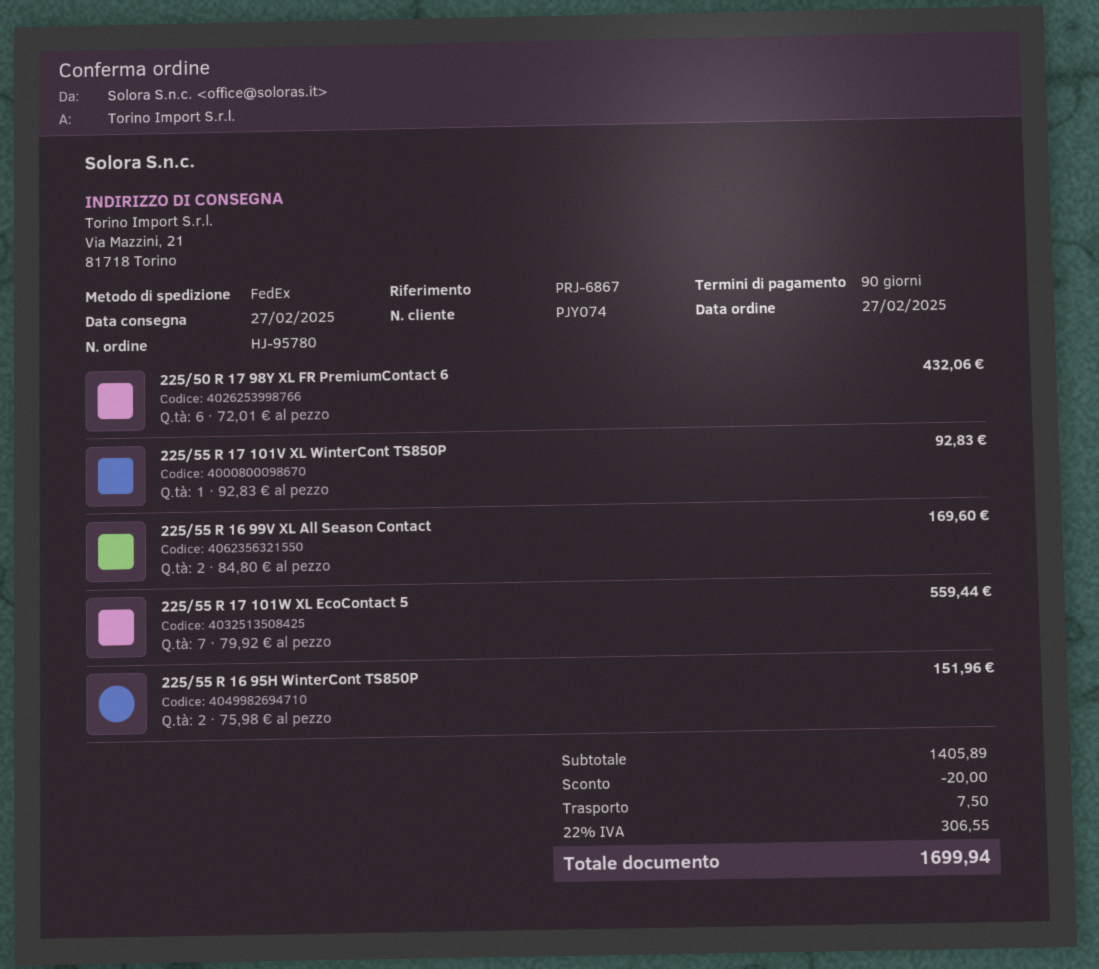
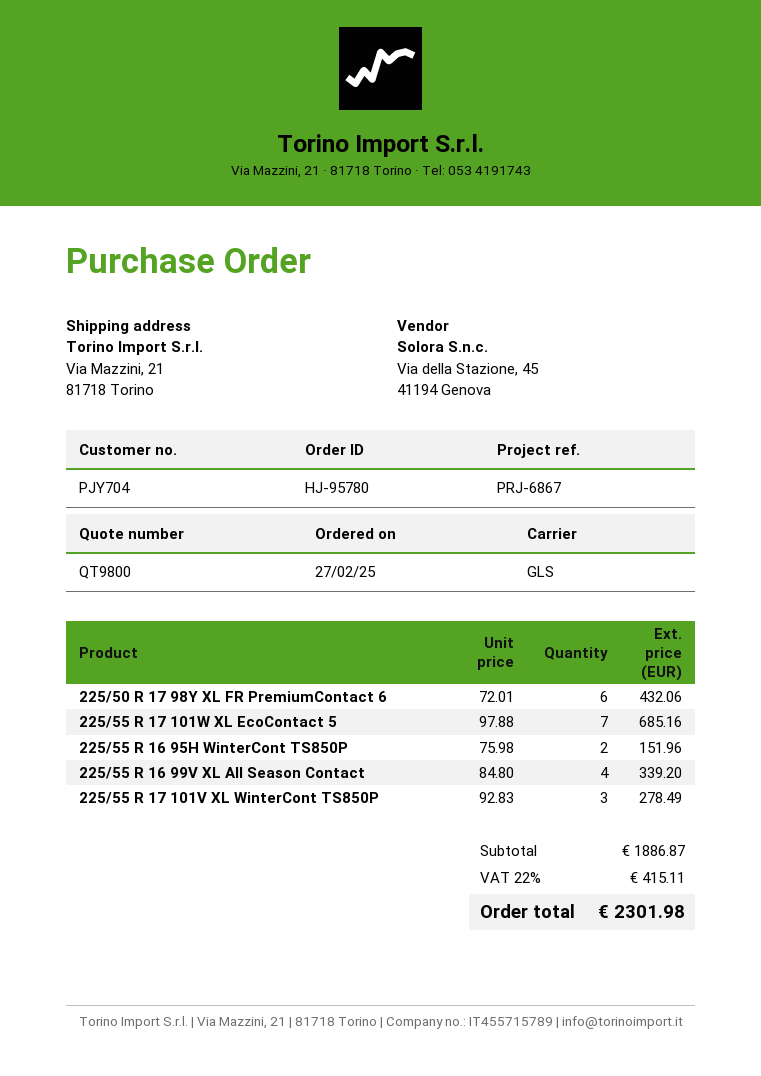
customer number: PJY074 -> PJY704
shipping method: FedEx -> GLS
225/55 R 17 101V XL WinterCont TS850P: 1 x 92.83 = 92.83 -> 3 x 92.83 = 278.49
225/55 R 16 99V XL All Season Contact: 2 x 84.80 = 169.60 -> 4 x 84.80 = 339.20
225/55 R 17 101W XL EcoContact 5: 7 x 79.92 = 559.44 -> 7 x 97.88 = 685.16
subtotal: 1405.89 -> 1886.87
discount: 20.00 -> none
shipping: 7.50 -> none
tax: 22% = 306.55 -> 22% = 415.11
total: 1699.94 -> 2301.98

